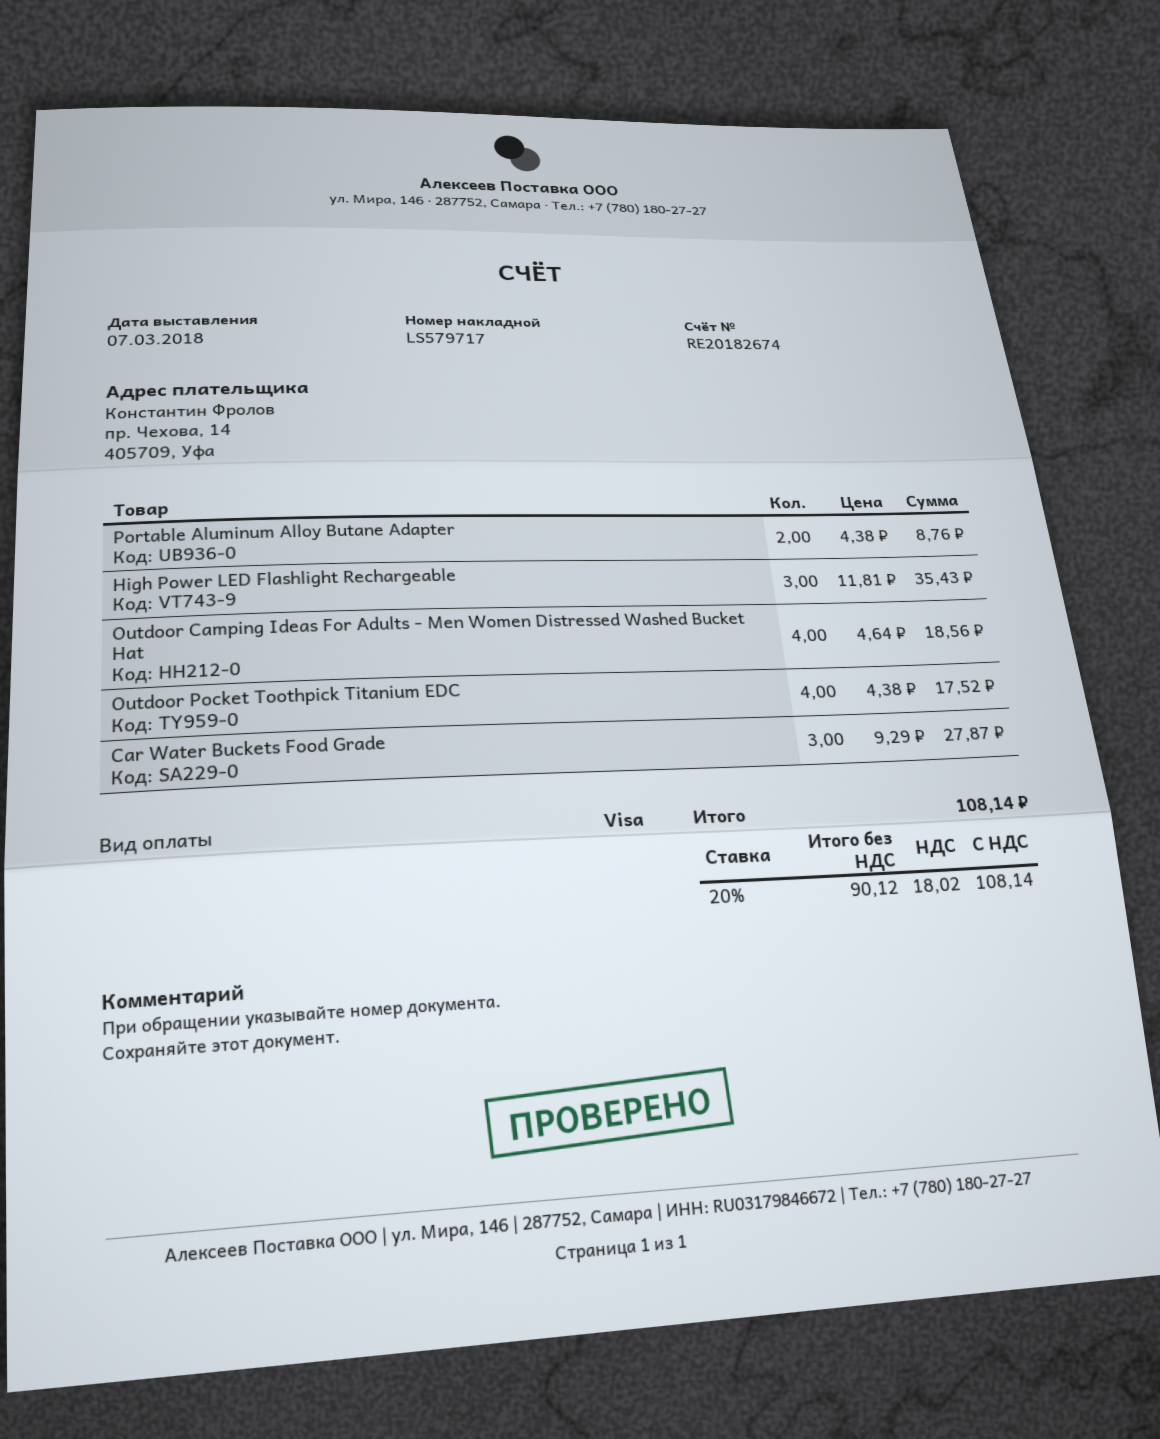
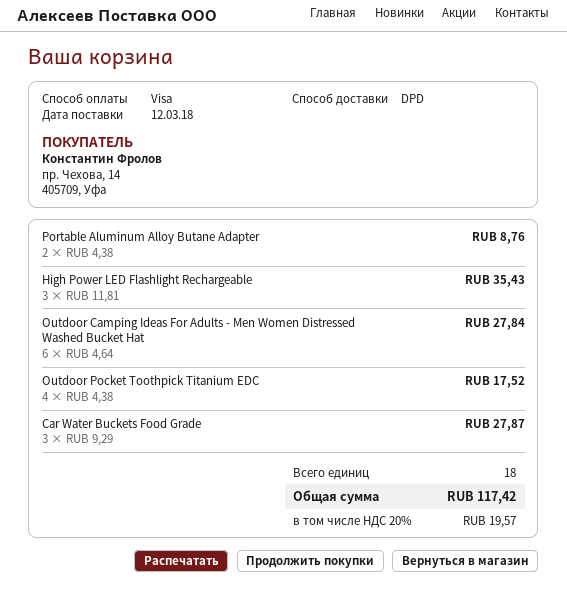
Outdoor Camping Ideas For Adults - Men Women Distressed Washed Bucket Hat: 4 x 4.64 = 18.56 -> 6 x 4.64 = 27.84
tax: 20% = 18.02 -> 20% = 19.57
total: 108.14 -> 117.42

